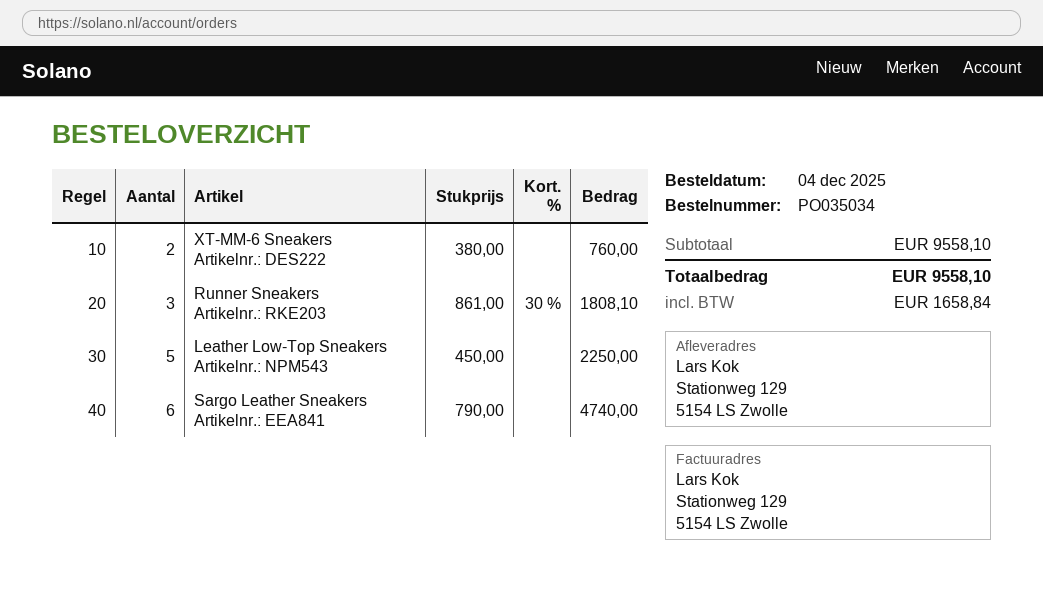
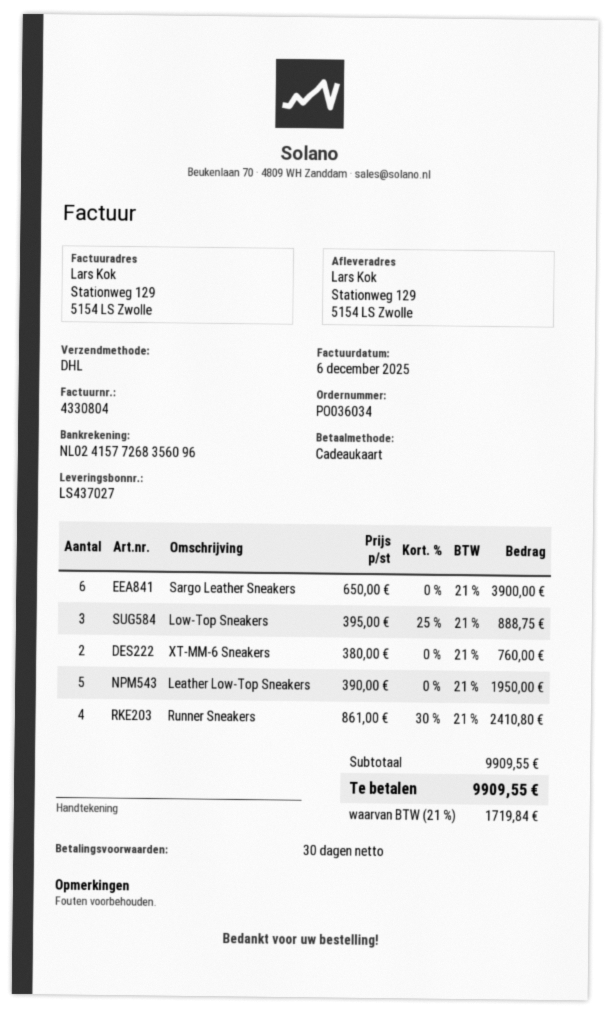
order number: PO035034 -> PO036034
Runner Sneakers: 3 x 861.00 - 30% = 1808.10 -> 4 x 861.00 - 30% = 2410.80
Leather Low-Top Sneakers: 5 x 450.00 = 2250.00 -> 5 x 390.00 = 1950.00
Sargo Leather Sneakers: 6 x 790.00 = 4740.00 -> 6 x 650.00 = 3900.00
Low-Top Sneakers: none -> 3 x 395.00 - 25% = 888.75
subtotal: 9558.10 -> 9909.55
tax: 1658.84 -> 1719.84
total: 9558.10 -> 9909.55

